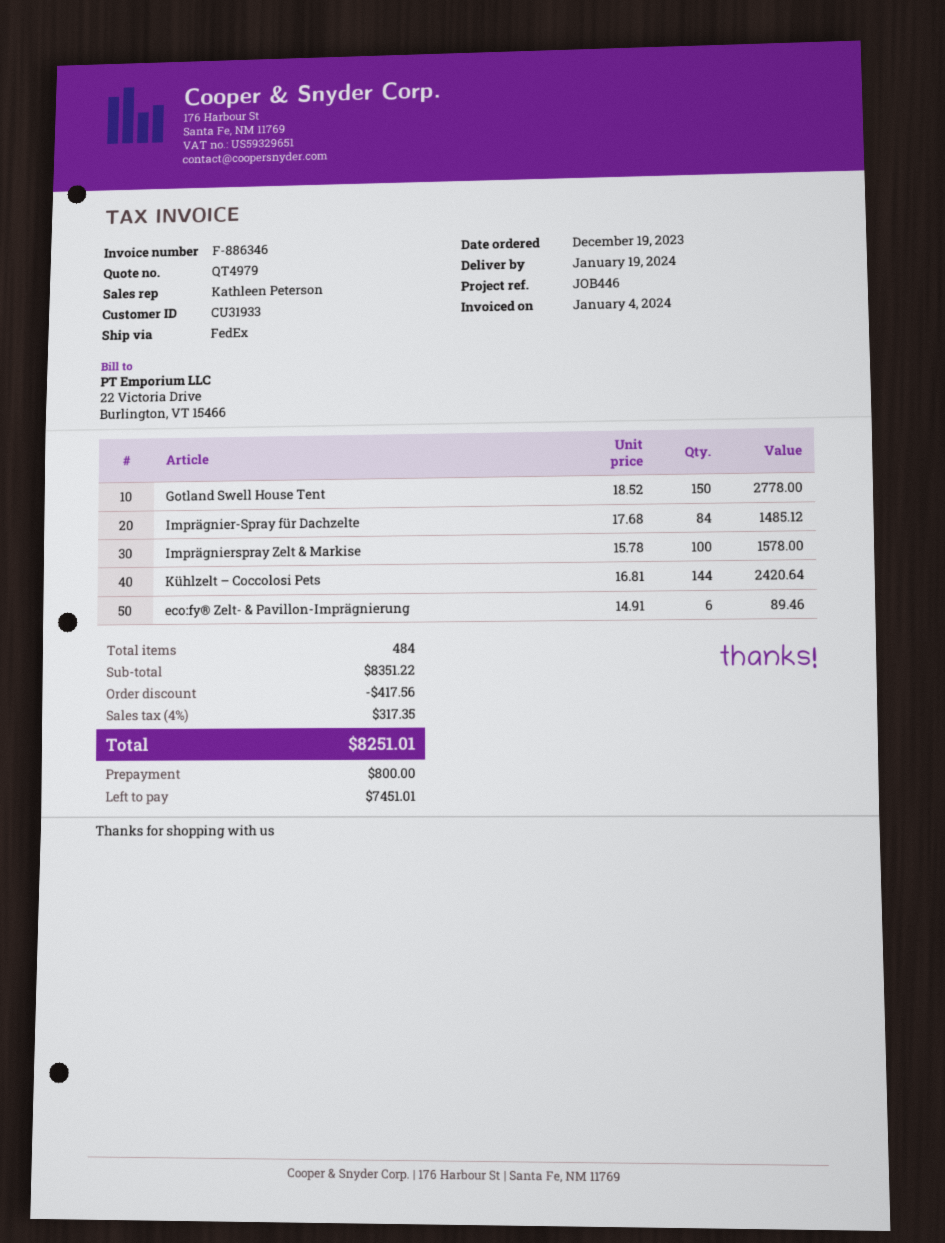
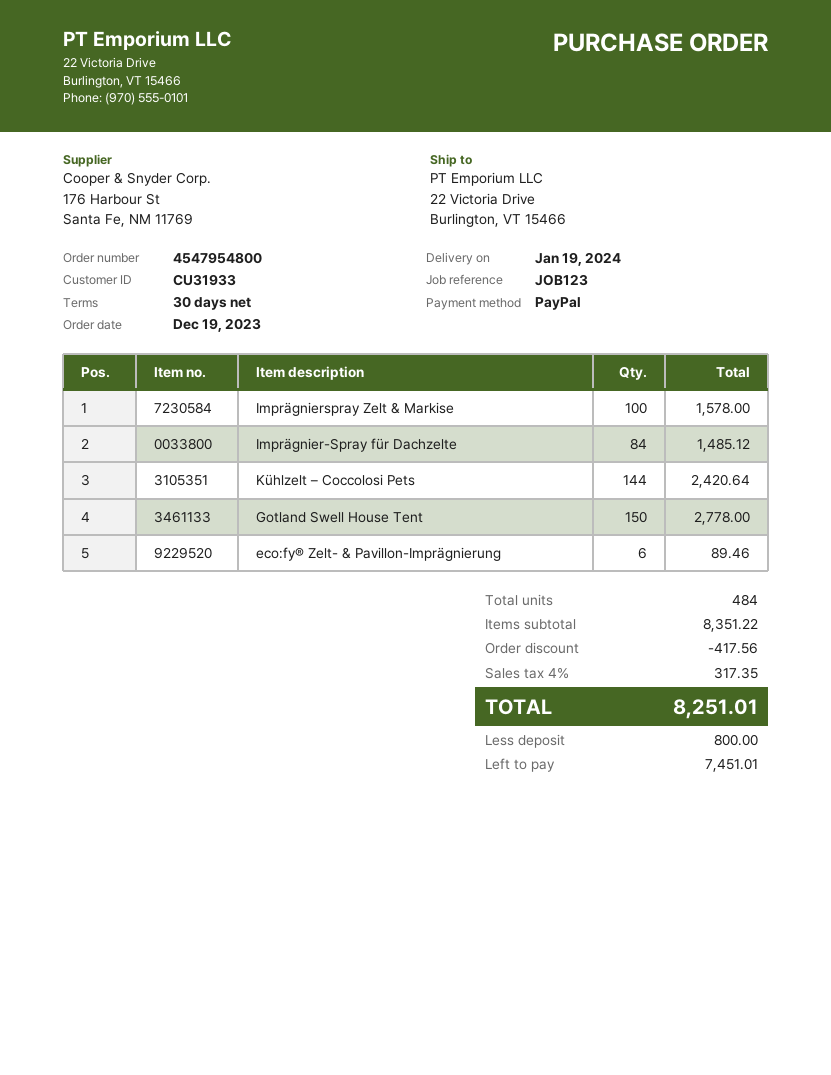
reference: JOB446 -> JOB123

